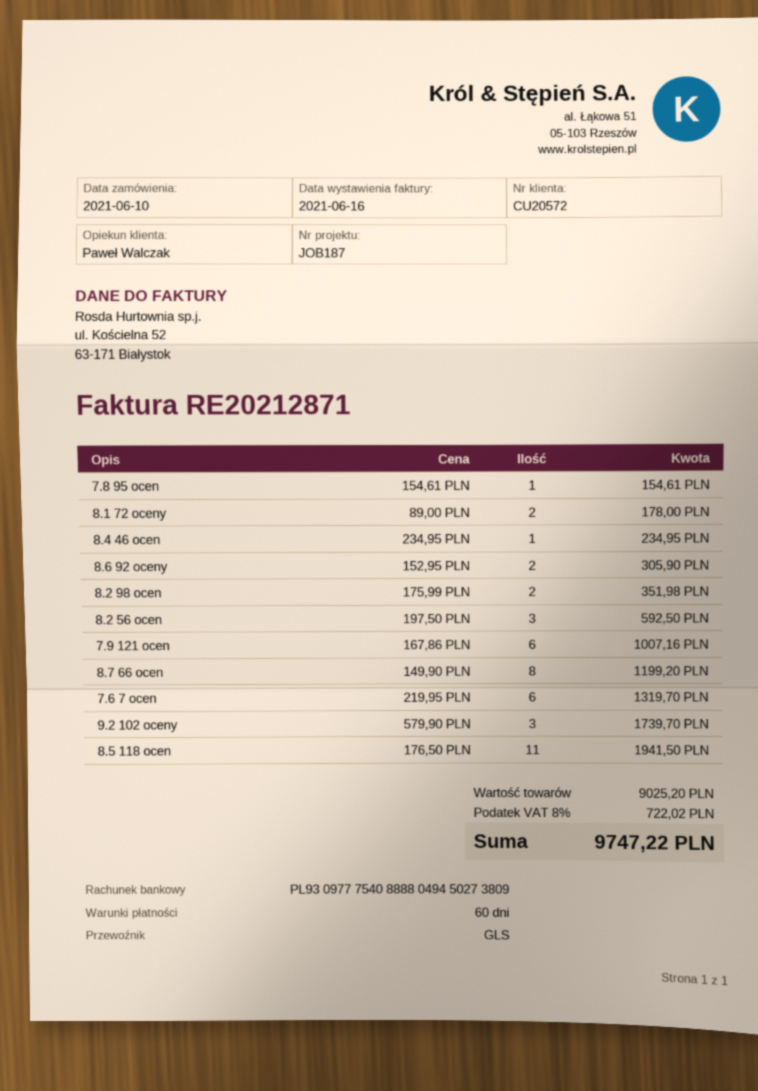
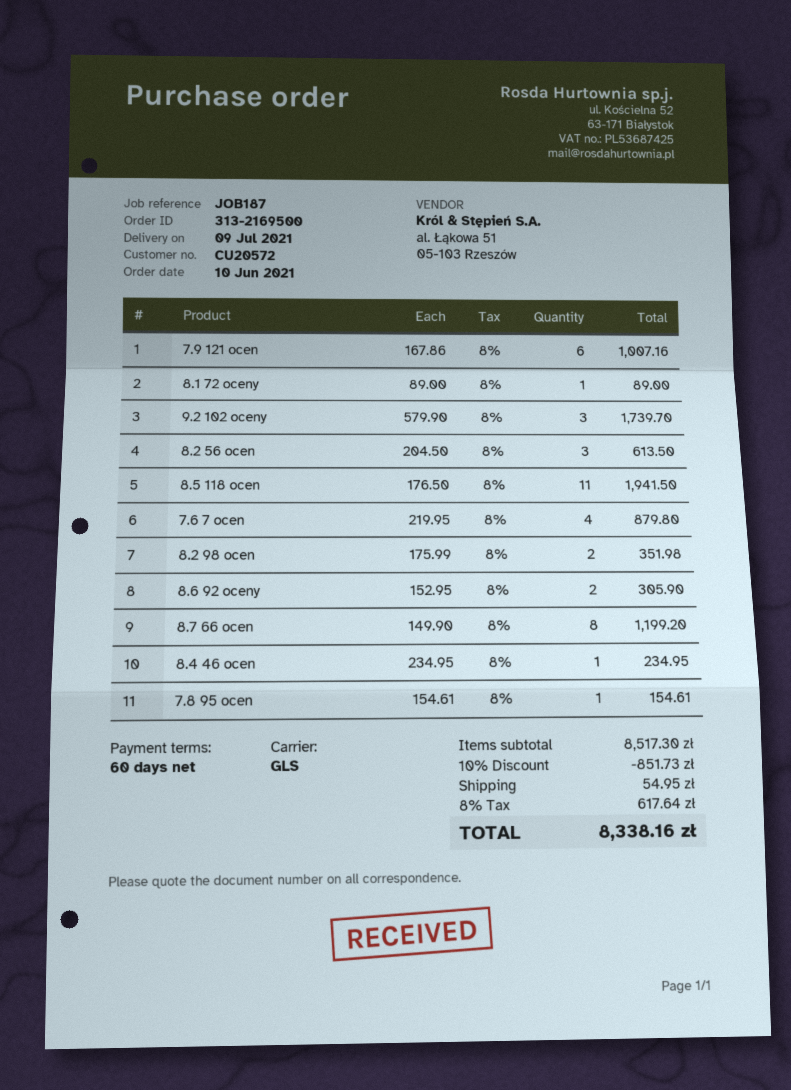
8.1 72 oceny: 2 x 89.00 = 178.00 -> 1 x 89.00 = 89.00
8.2 56 ocen: 3 x 197.50 = 592.50 -> 3 x 204.50 = 613.50
7.6 7 ocen: 6 x 219.95 = 1319.70 -> 4 x 219.95 = 879.80
subtotal: 9025.20 -> 8517.30
discount: none -> 10% = 851.73
shipping: none -> 54.95
tax: 8% = 722.02 -> 8% = 617.64
total: 9747.22 -> 8338.16

